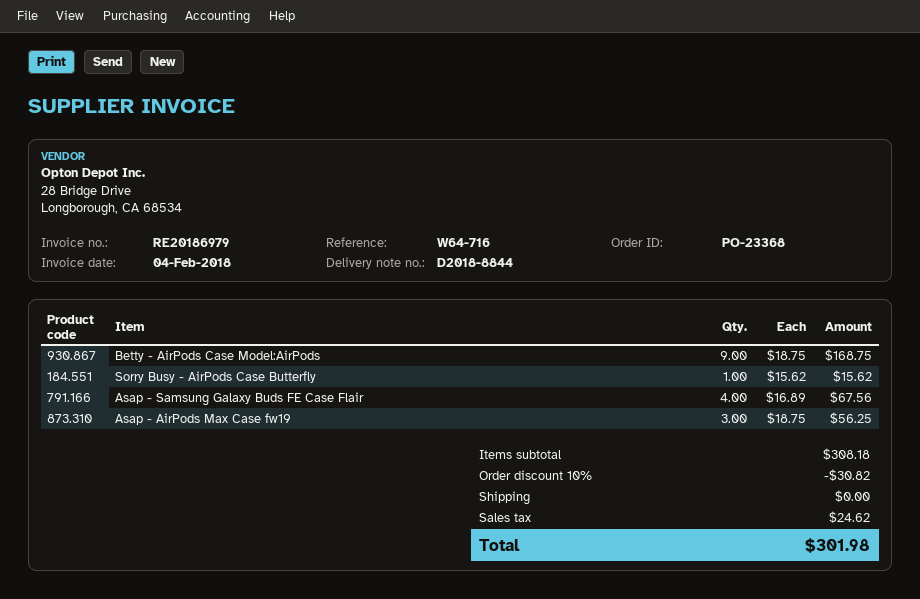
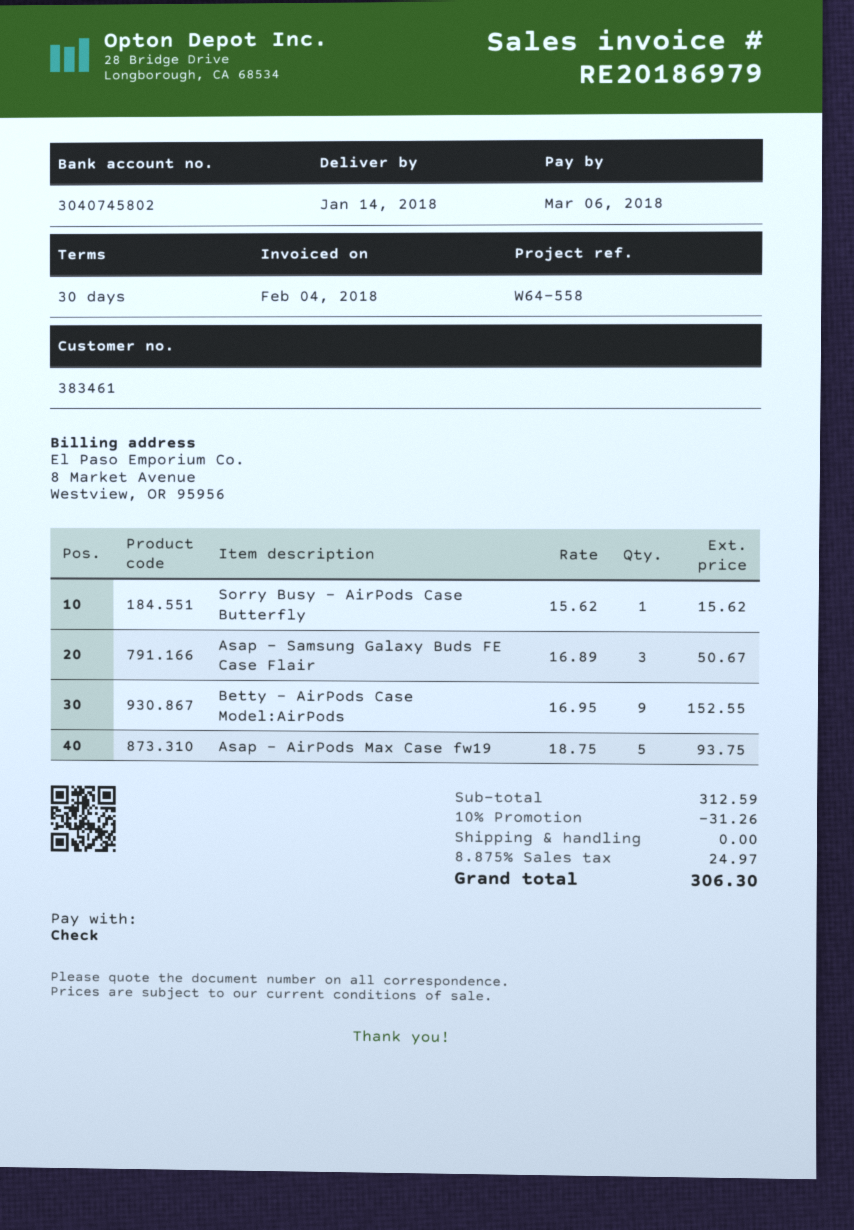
reference: W64-716 -> W64-558
Betty - AirPods Case Model:AirPods: 9 x 18.75 = 168.75 -> 9 x 16.95 = 152.55
Asap - Samsung Galaxy Buds FE Case Flair: 4 x 16.89 = 67.56 -> 3 x 16.89 = 50.67
Asap - AirPods Max Case fw19: 3 x 18.75 = 56.25 -> 5 x 18.75 = 93.75
subtotal: 308.18 -> 312.59
discount: 10% = 30.82 -> 10% = 31.26
tax: 24.62 -> 24.97
total: 301.98 -> 306.30

